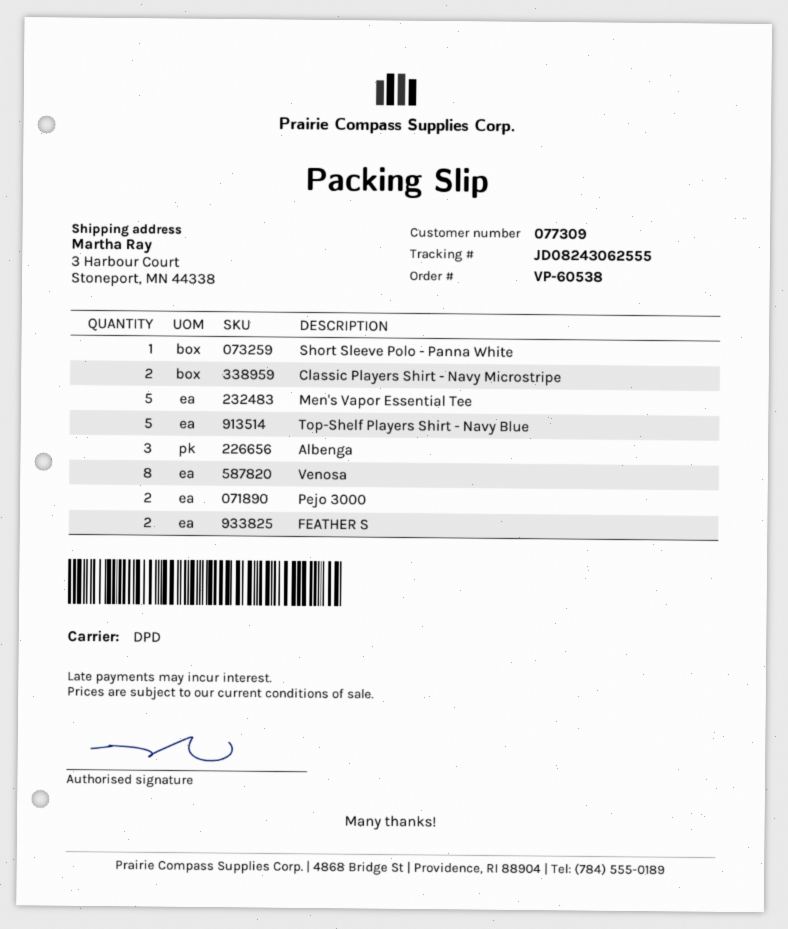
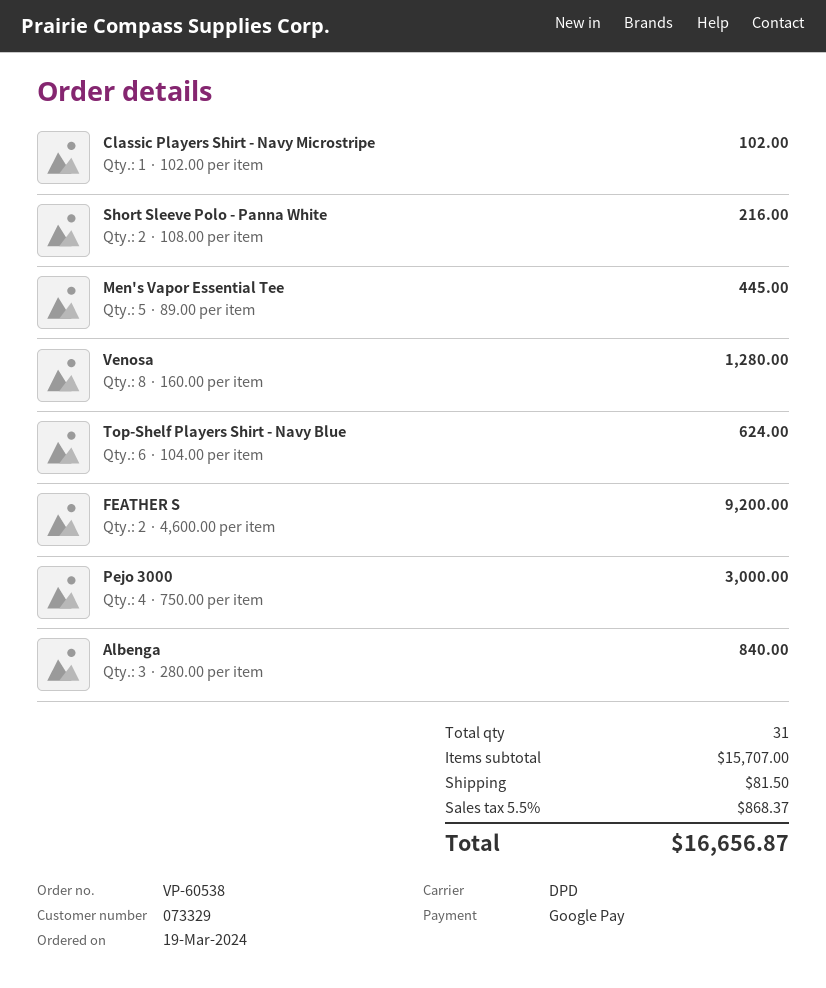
customer number: 077309 -> 073329
Short Sleeve Polo - Panna White: 1 -> 2
Classic Players Shirt - Navy Microstripe: 2 -> 1
Top-Shelf Players Shirt - Navy Blue: 5 -> 6
Pejo 3000: 2 -> 4

